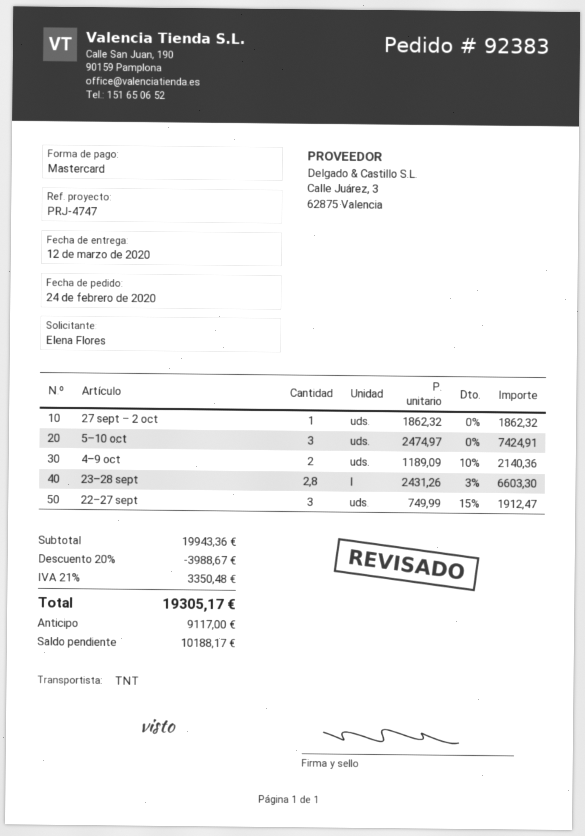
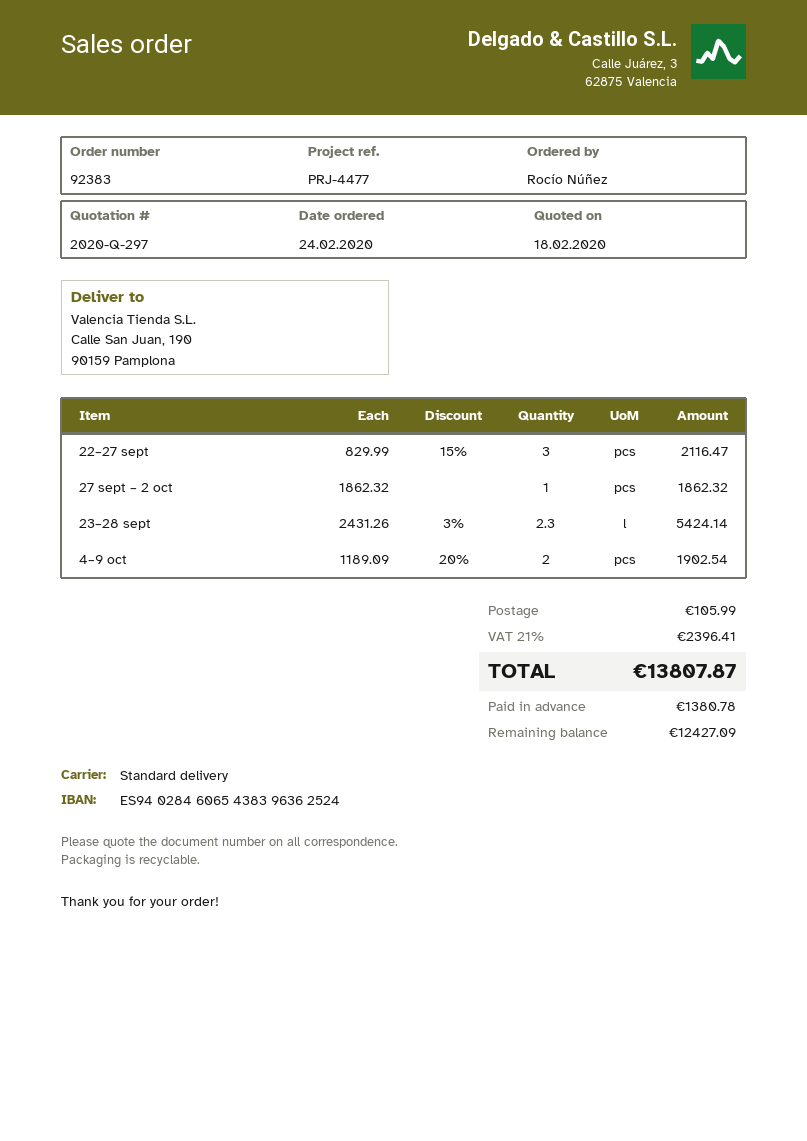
reference: PRJ-4747 -> PRJ-4477
ordered by: Elena Flores -> Rocío Núñez
shipping method: TNT -> standard
5–10 oct: 3 x 2474.97 = 7424.91 -> none
4–9 oct: 2 x 1189.09 - 10% = 2140.36 -> 2 x 1189.09 - 20% = 1902.54
23–28 sept: 2.8 x 2431.26 - 3% = 6603.30 -> 2.3 x 2431.26 - 3% = 5424.14
22–27 sept: 3 x 749.99 - 15% = 1912.47 -> 3 x 829.99 - 15% = 2116.47
discount: 20% = 3988.67 -> none
shipping: none -> 105.99
tax: 21% = 3350.48 -> 21% = 2396.41
total: 19305.17 -> 13807.87
deposit: 9117.00 -> 1380.78
balance: 10188.17 -> 12427.09

